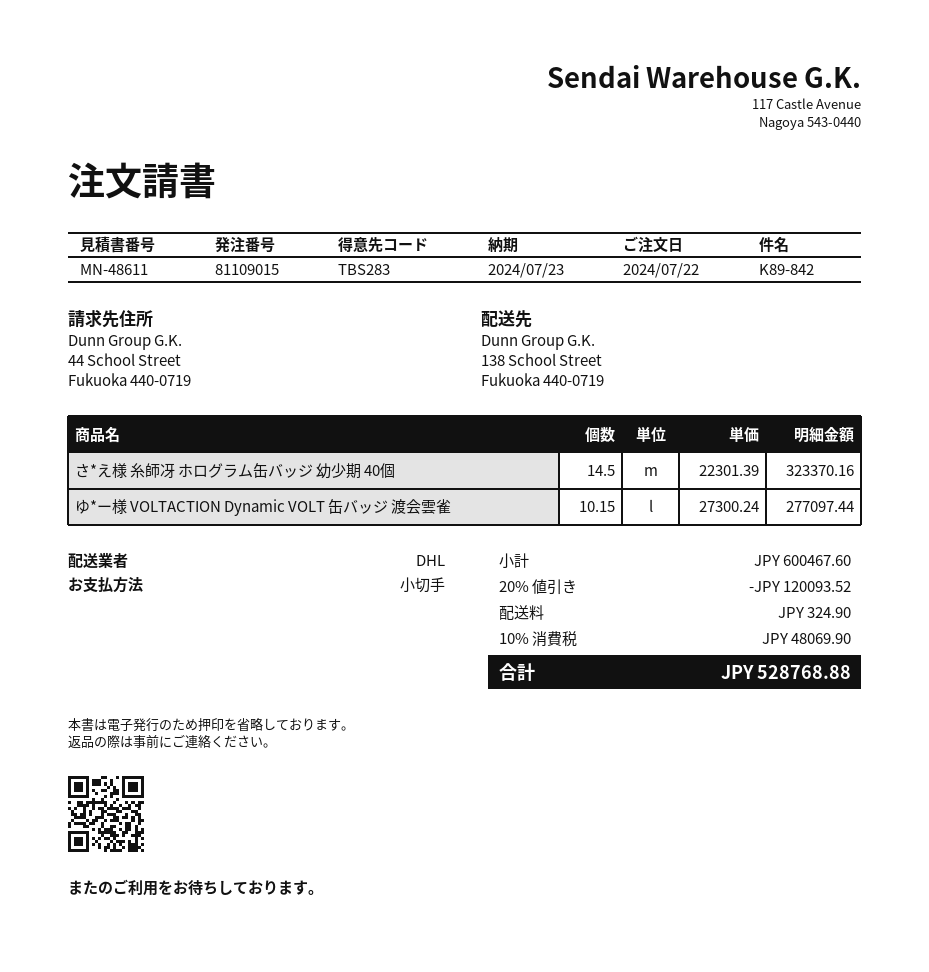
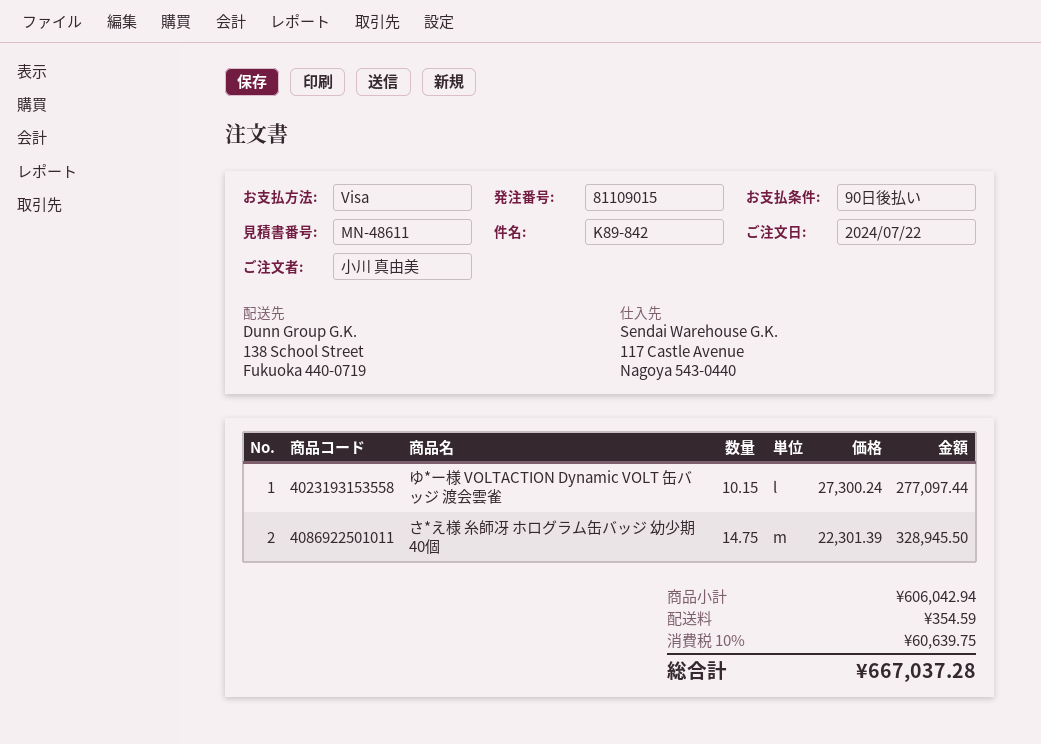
payment method: cheque -> Visa
さ*え様 糸師冴 ホログラム缶バッジ 幼少期 40個: 14.5 x 22301.39 = 323370.16 -> 14.75 x 22301.39 = 328945.50
subtotal: 600467.60 -> 606042.94
discount: 20% = 120093.52 -> none
shipping: 324.90 -> 354.59
tax: 10% = 48069.90 -> 10% = 60639.75
total: 528768.88 -> 667037.28

